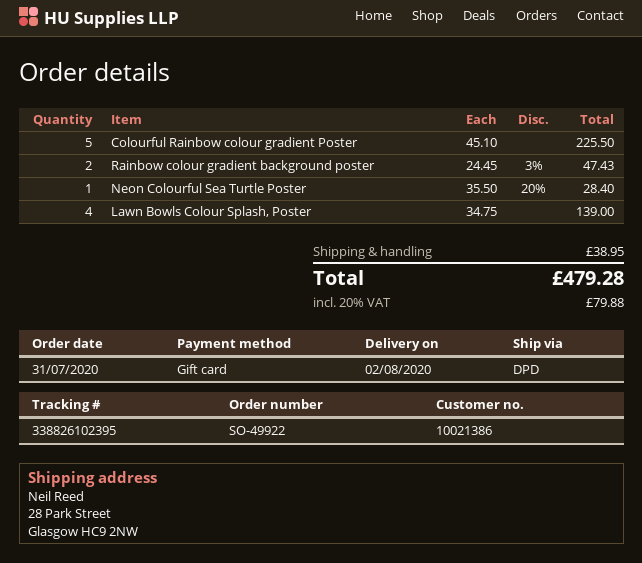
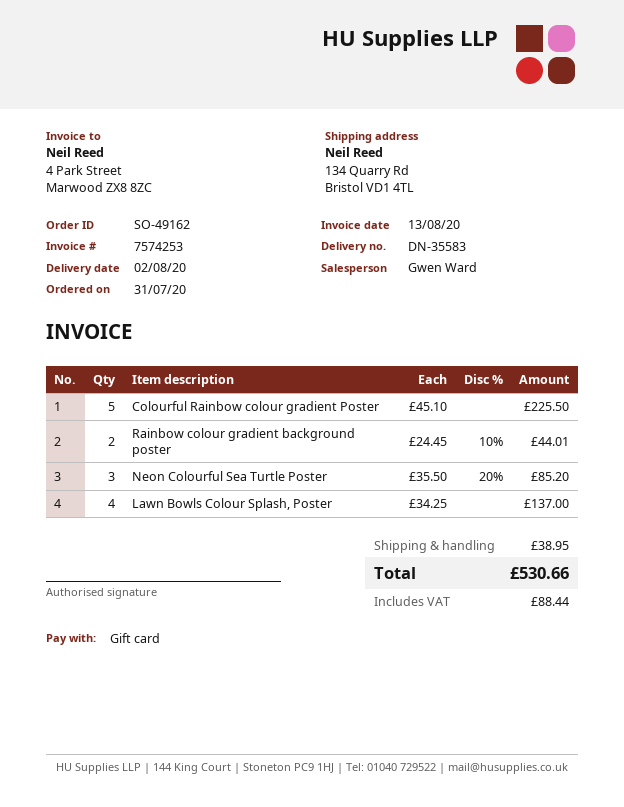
order number: SO-49922 -> SO-49162
ship to: 28 Park Street, Glasgow HC9 2NW -> 134 Quarry Rd, Bristol VD1 4TL
Rainbow colour gradient background poster: 2 x 24.45 - 3% = 47.43 -> 2 x 24.45 - 10% = 44.01
Neon Colourful Sea Turtle Poster: 1 x 35.50 - 20% = 28.40 -> 3 x 35.50 - 20% = 85.20
Lawn Bowls Colour Splash, Poster: 4 x 34.75 = 139.00 -> 4 x 34.25 = 137.00
tax: 79.88 -> 88.44
total: 479.28 -> 530.66

